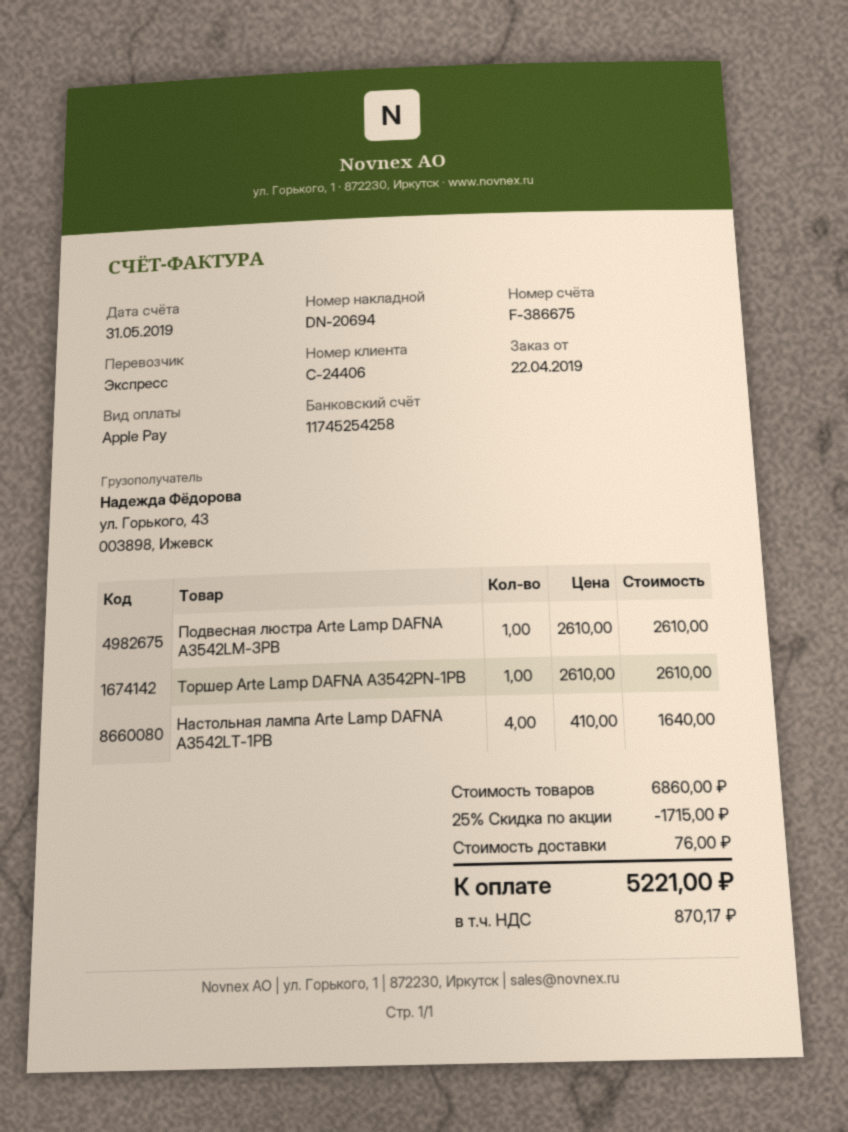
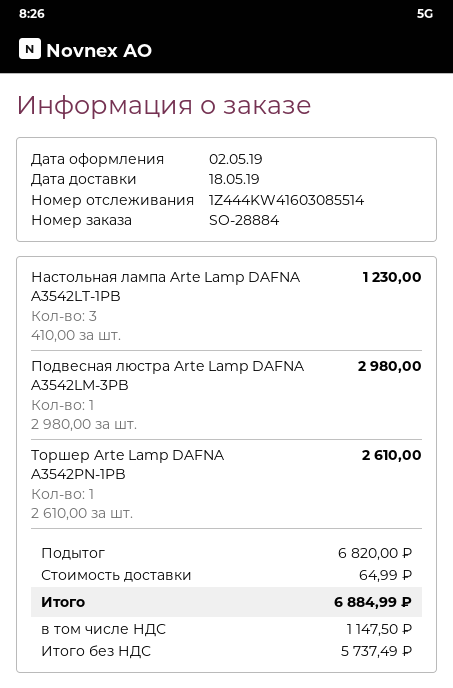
order date: 2019-04-22 -> 2019-05-02
Подвесная люстра Arte Lamp DAFNA A3542LM-3PB: 1 x 2610.00 = 2610.00 -> 1 x 2980.00 = 2980.00
Настольная лампа Arte Lamp DAFNA A3542LT-1PB: 4 x 410.00 = 1640.00 -> 3 x 410.00 = 1230.00
subtotal: 6860.00 -> 6820.00
discount: 25% = 1715.00 -> none
shipping: 76.00 -> 64.99
tax: 870.17 -> 1147.50
total: 5221.00 -> 6884.99

